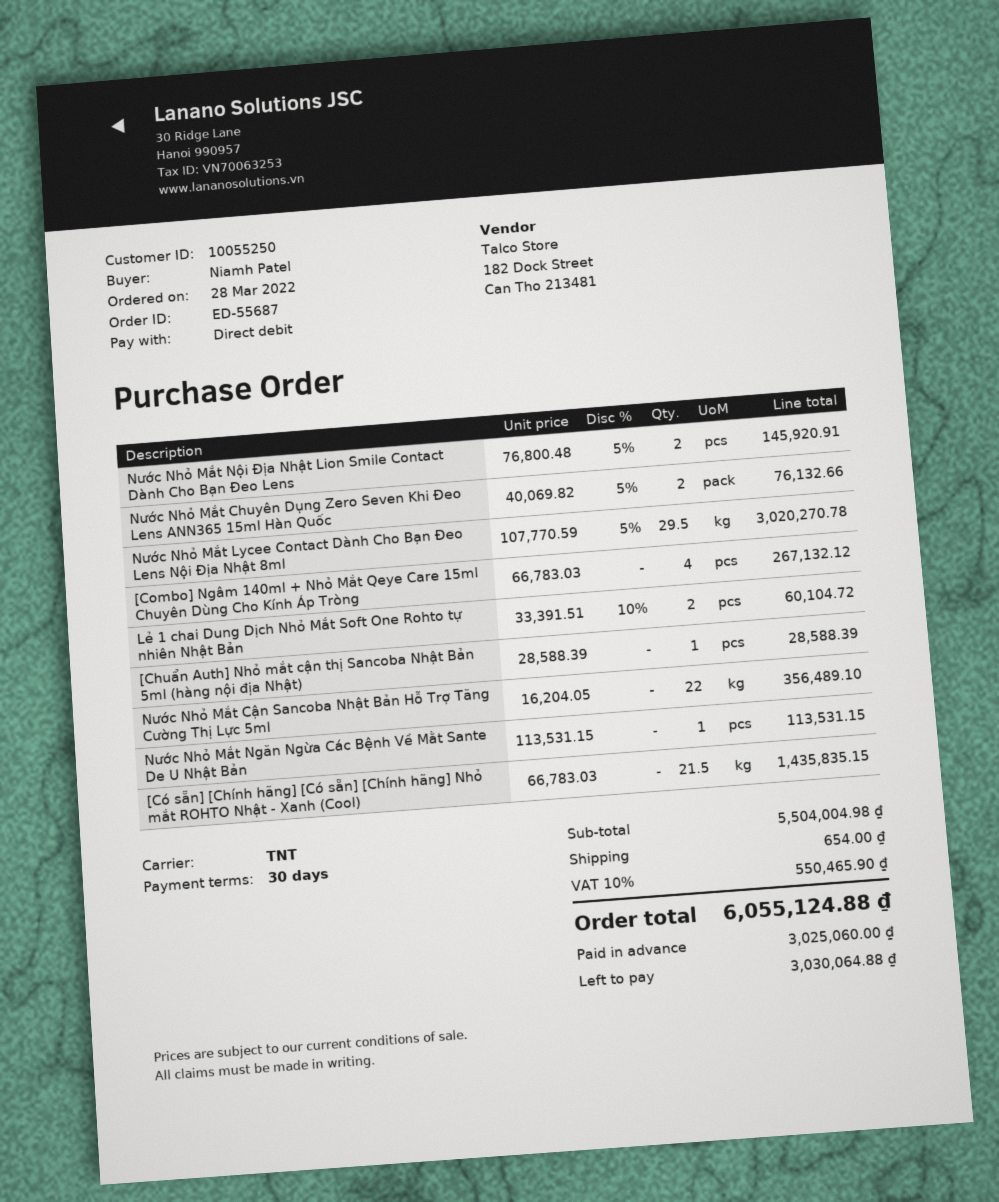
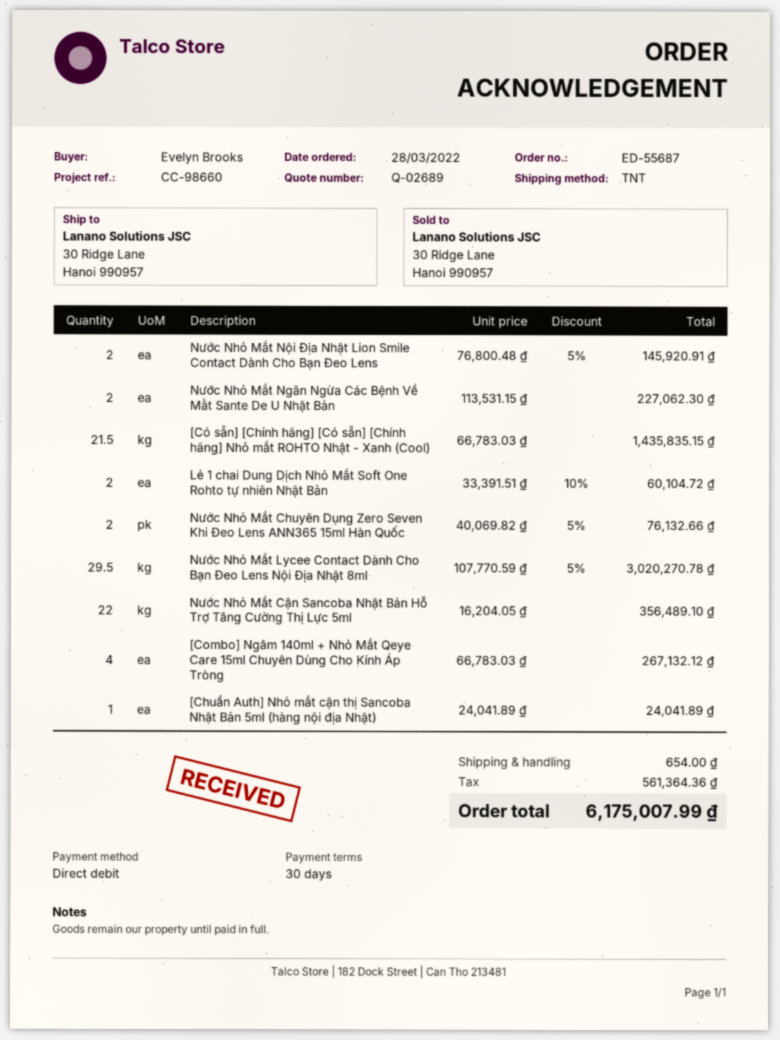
ordered by: Niamh Patel -> Evelyn Brooks
[Chuẩn Auth] Nhỏ mắt cận thị Sancoba Nhật Bản 5ml (hàng nội địa Nhật): 1 x 28588.39 = 28588.39 -> 1 x 24041.89 = 24041.89
Nước Nhỏ Mắt Ngăn Ngừa Các Bệnh Về Mằt Sante De U Nhật Bản: 1 x 113531.15 = 113531.15 -> 2 x 113531.15 = 227062.30
tax: 550465.90 -> 561364.36
total: 6055124.88 -> 6175007.99

